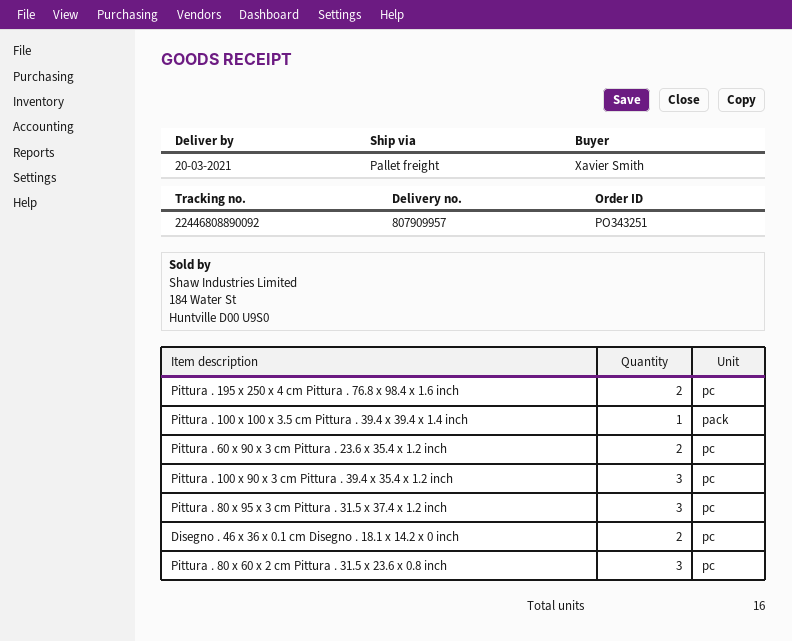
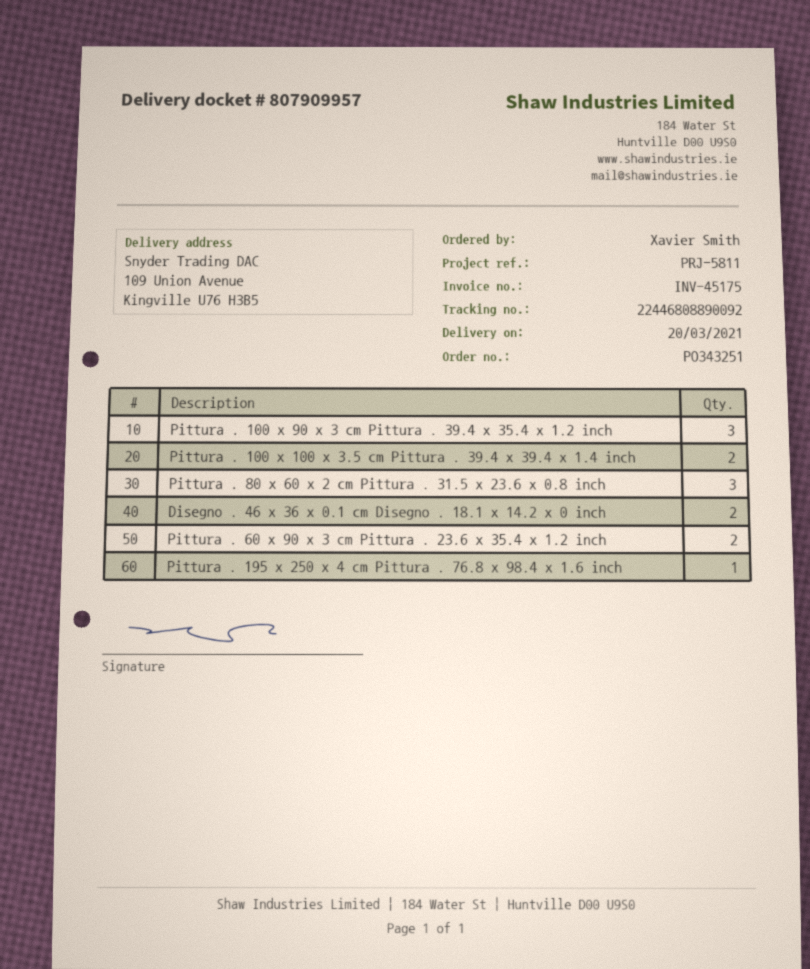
Pittura . 195 x 250 x 4 cm Pittura . 76.8 x 98.4 x 1.6 inch: 2 -> 1
Pittura . 100 x 100 x 3.5 cm Pittura . 39.4 x 39.4 x 1.4 inch: 1 -> 2
Pittura . 80 x 95 x 3 cm Pittura . 31.5 x 37.4 x 1.2 inch: 3 -> none

